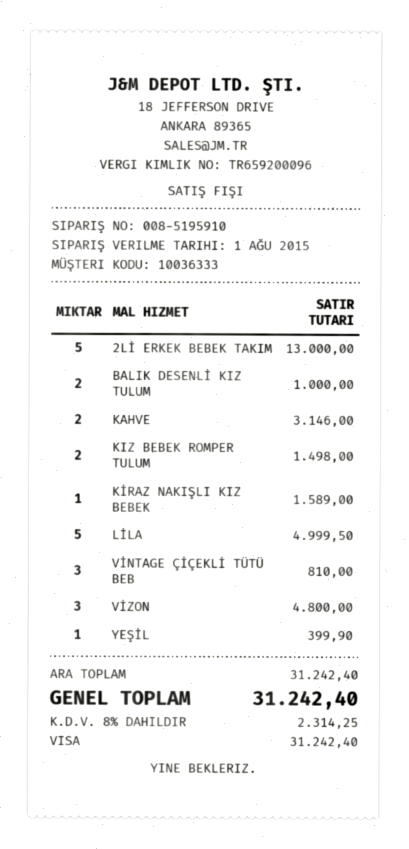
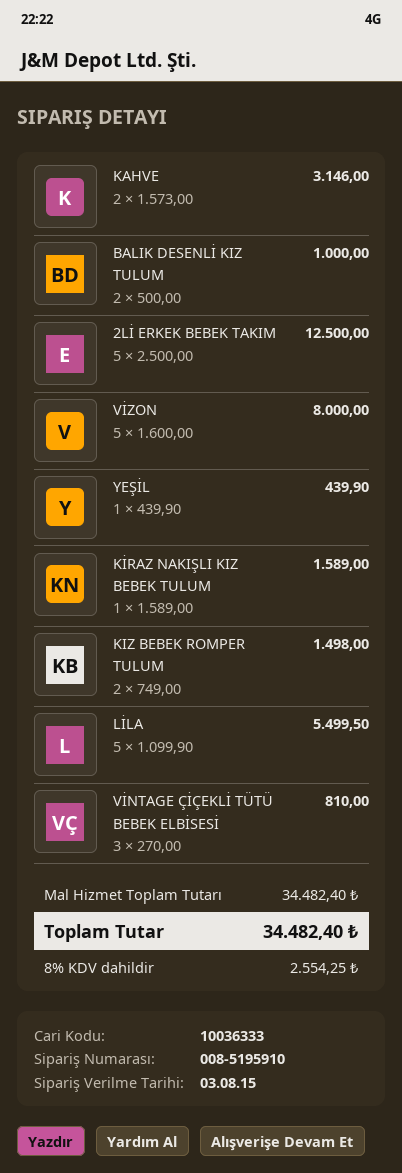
order date: 2015-08-01 -> 2015-08-03
2Lİ ERKEK BEBEK TAKIM: 5 for 13000.00 -> 5 for 12500.00
LİLA: 5 for 4999.50 -> 5 for 5499.50
VİZON: 3 for 4800.00 -> 5 for 8000.00
YEŞİL: 1 for 399.90 -> 1 for 439.90
subtotal: 31242.40 -> 34482.40
tax: 8% = 2314.25 -> 8% = 2554.25
total: 31242.40 -> 34482.40

